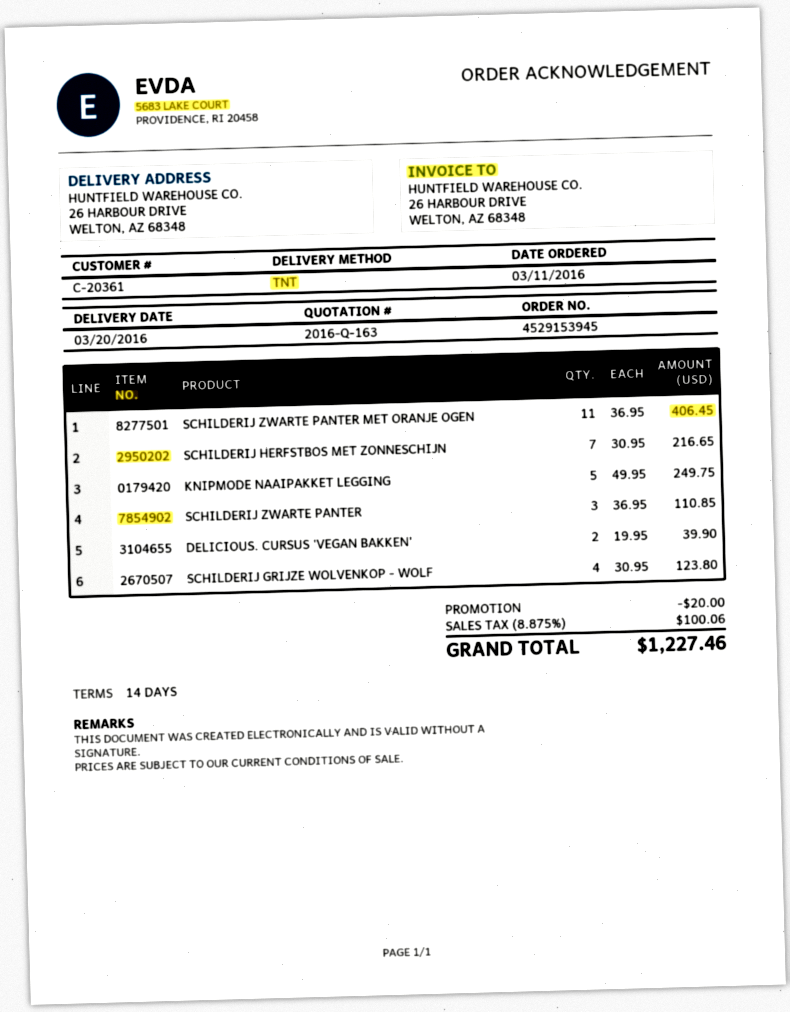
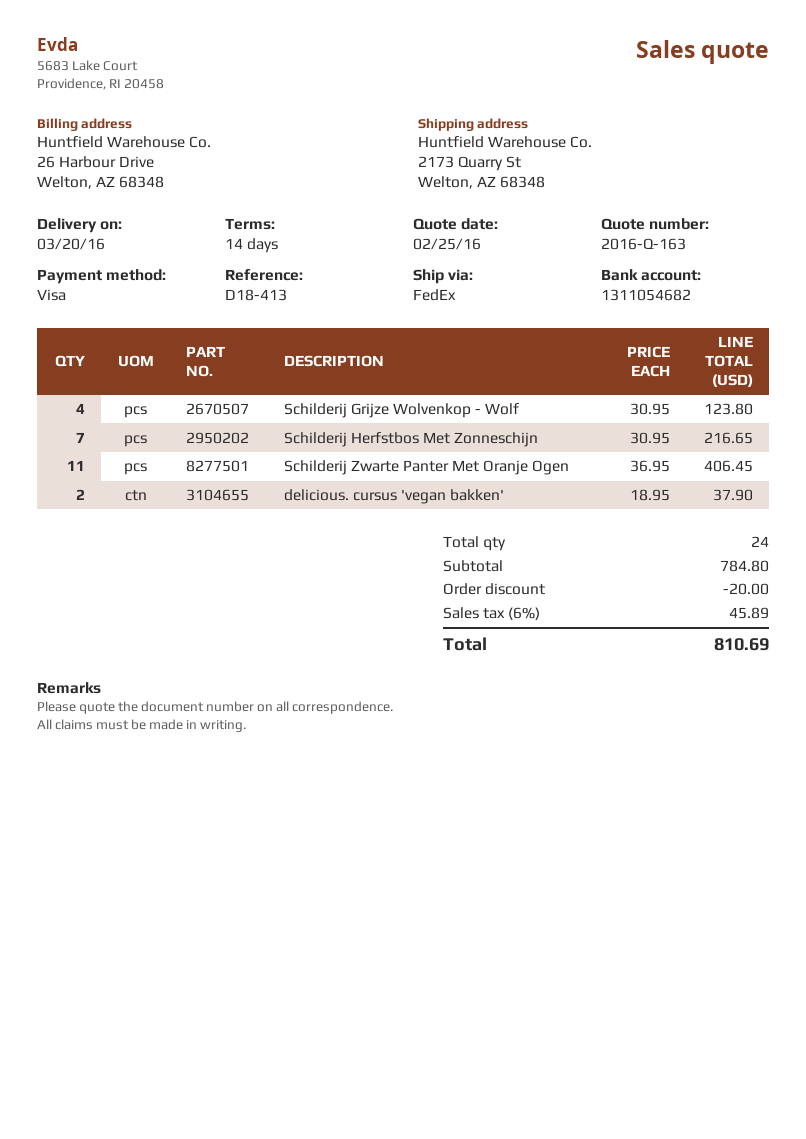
shipping method: TNT -> FedEx
ship to: 26 HARBOUR DRIVE, WELTON, AZ 68348 -> 2173 Quarry St, Welton, AZ 68348
KNIPMODE NAAIPAKKET LEGGING: 5 x 49.95 = 249.75 -> none
SCHILDERIJ ZWARTE PANTER: 3 x 36.95 = 110.85 -> none
DELICIOUS. CURSUS 'VEGAN BAKKEN': 2 x 19.95 = 39.90 -> 2 x 18.95 = 37.90
tax: 8.875% = 100.06 -> 6% = 45.89
total: 1227.46 -> 810.69

